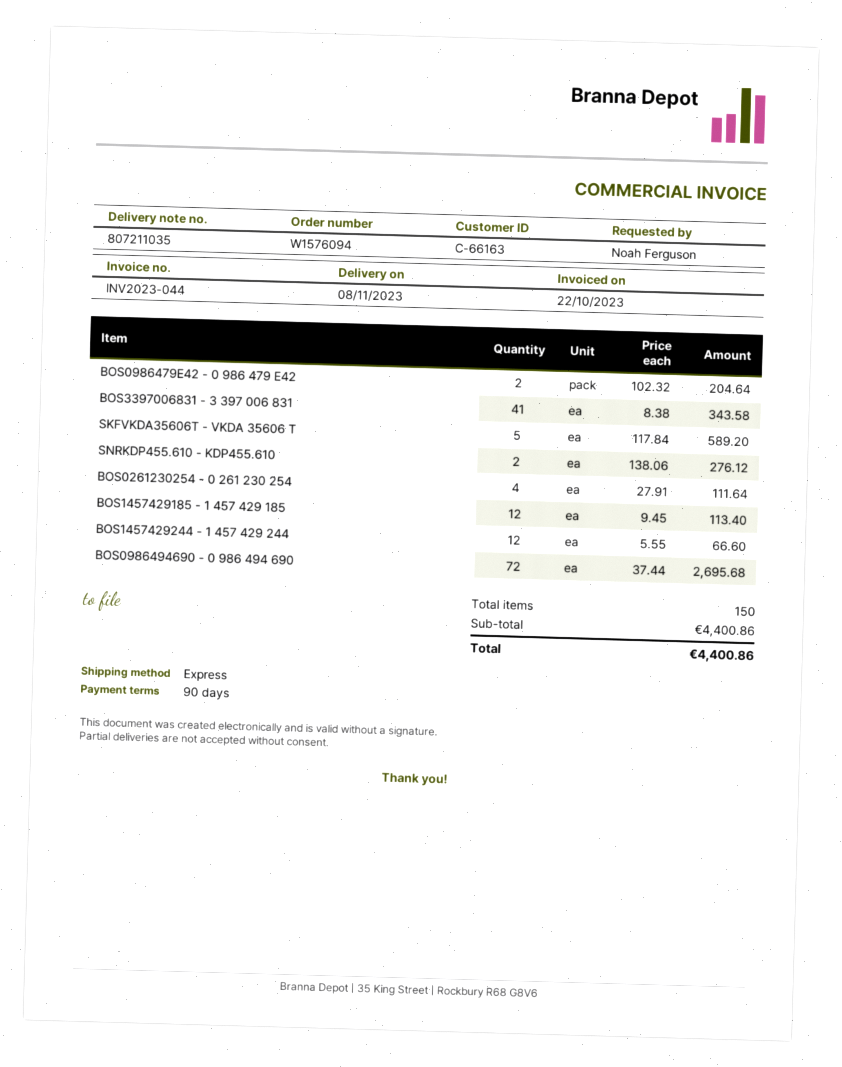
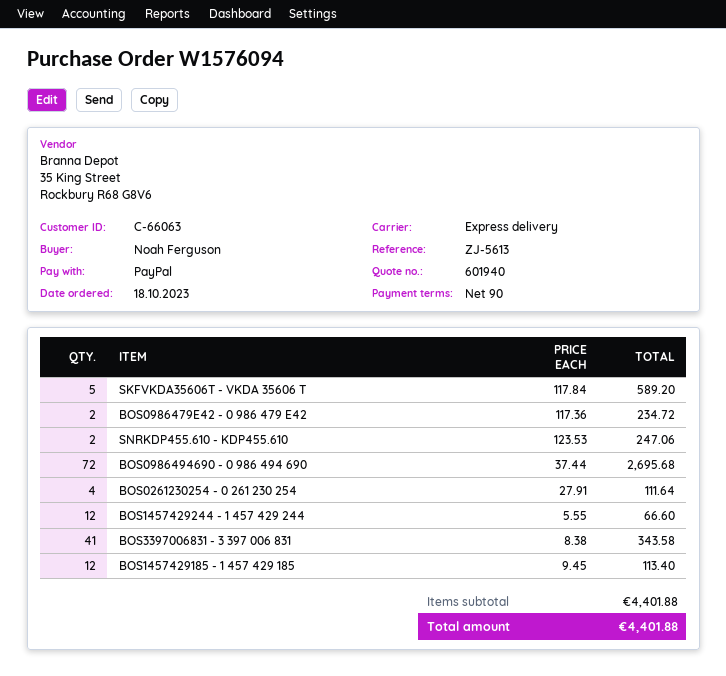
customer number: C-66163 -> C-66063
BOS0986479E42 - 0 986 479 E42: 2 x 102.32 = 204.64 -> 2 x 117.36 = 234.72
SNRKDP455.610 - KDP455.610: 2 x 138.06 = 276.12 -> 2 x 123.53 = 247.06
subtotal: 4400.86 -> 4401.88
total: 4400.86 -> 4401.88

